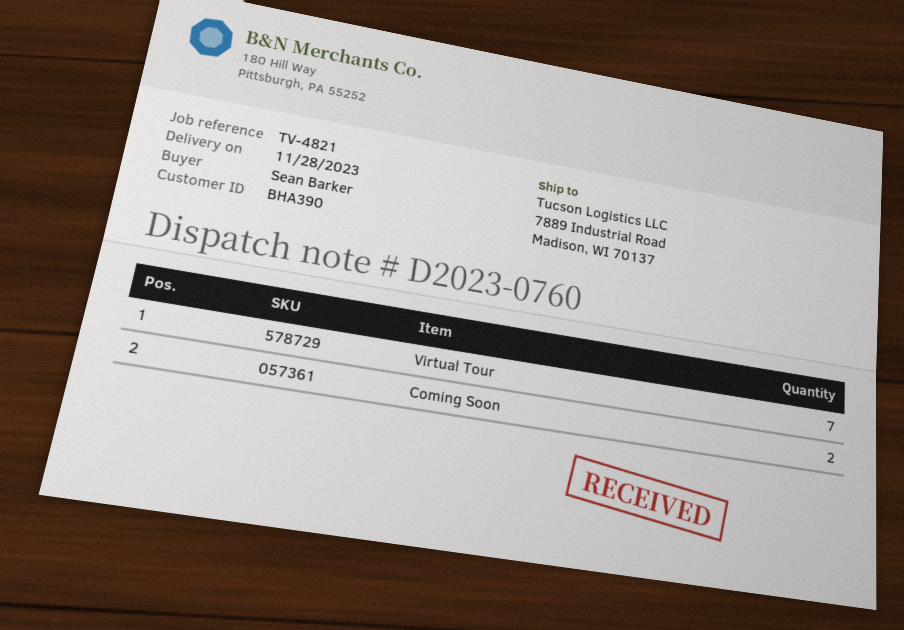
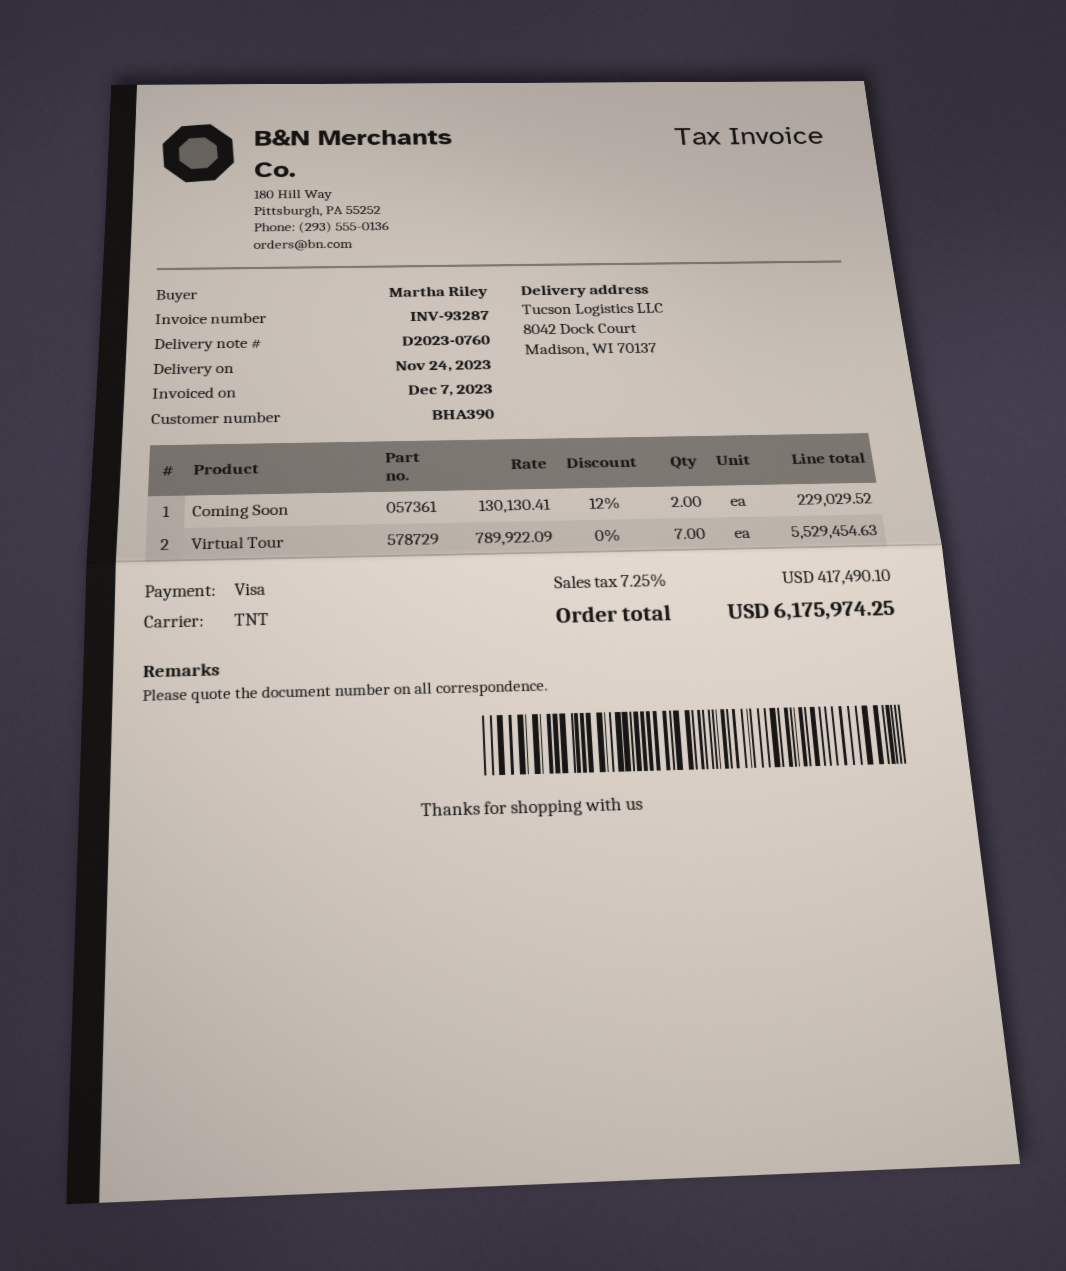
delivery date: 2023-11-28 -> 2023-11-24
ordered by: Sean Barker -> Martha Riley
ship to: 7889 Industrial Road, Madison, WI 70137 -> 8042 Dock Court, Madison, WI 70137

